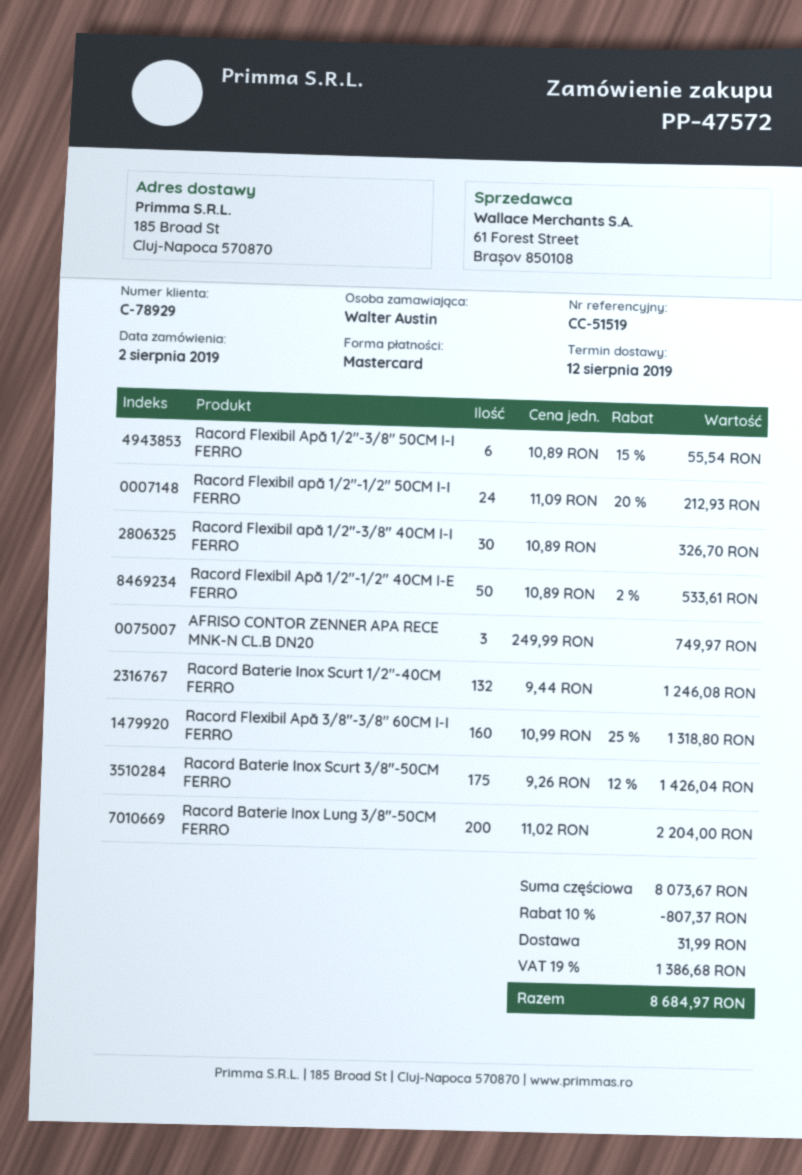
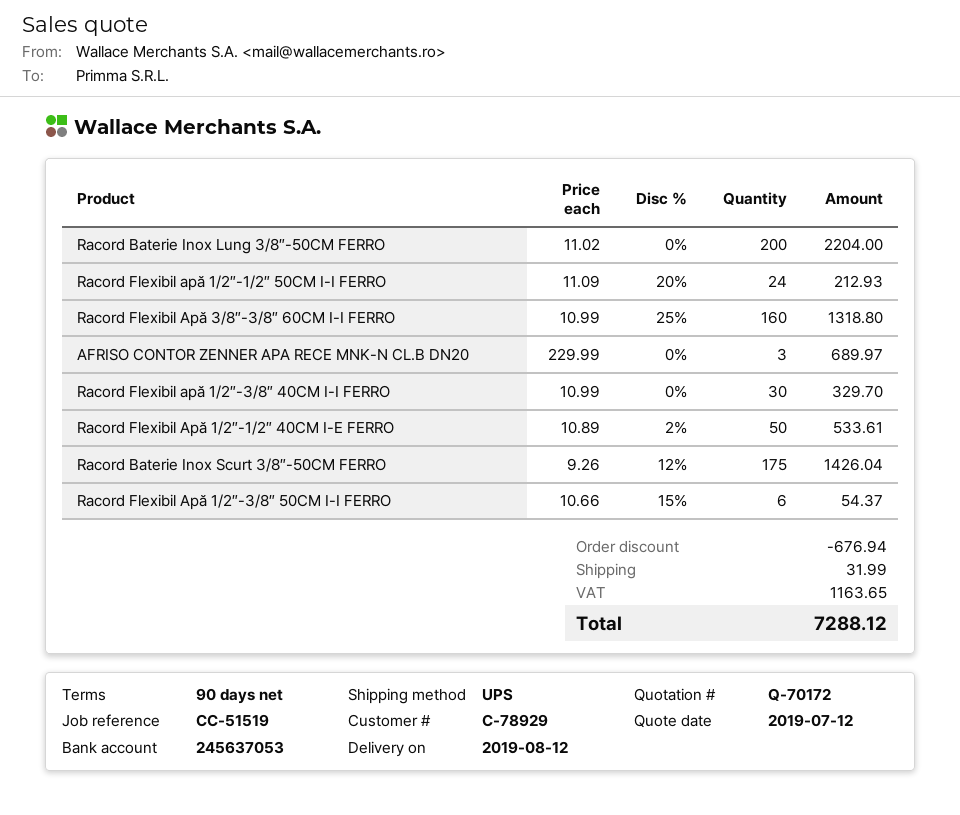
Racord Flexibil Apă 1/2″-3/8″ 50CM I-I FERRO: 6 x 10.89 - 15% = 55.54 -> 6 x 10.66 - 15% = 54.37
Racord Flexibil apă 1/2″-3/8″ 40CM I-I FERRO: 30 x 10.89 = 326.70 -> 30 x 10.99 = 329.70
AFRISO CONTOR ZENNER APA RECE MNK-N CL.B DN20: 3 x 249.99 = 749.97 -> 3 x 229.99 = 689.97
Racord Baterie Inox Scurt 1/2″-40CM FERRO: 132 x 9.44 = 1246.08 -> none
discount: 807.37 -> 676.94
tax: 1386.68 -> 1163.65
total: 8684.97 -> 7288.12

